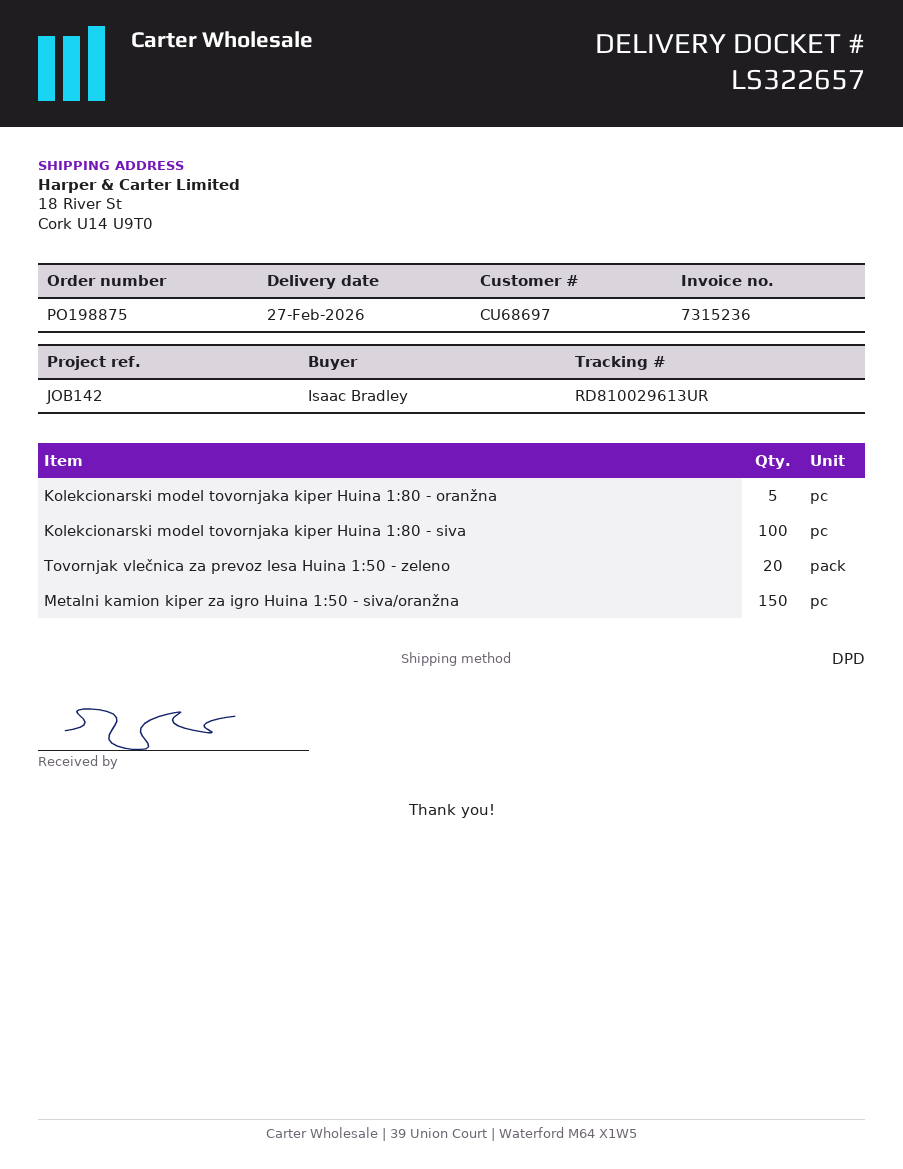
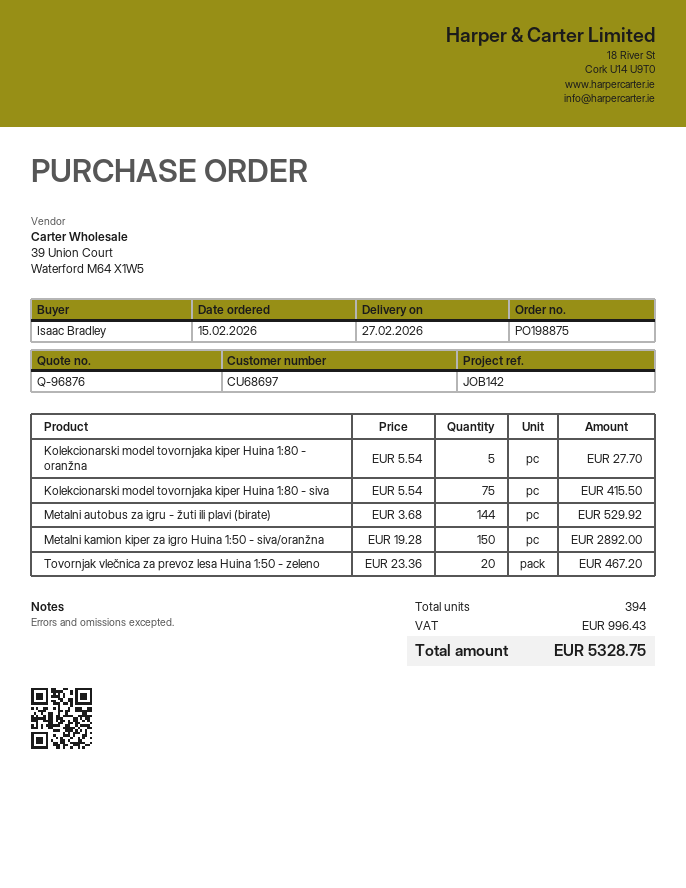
Kolekcionarski model tovornjaka kiper Huina 1:80 - siva: 100 -> 75
Metalni autobus za igru - žuti ili plavi (birate): none -> 144

